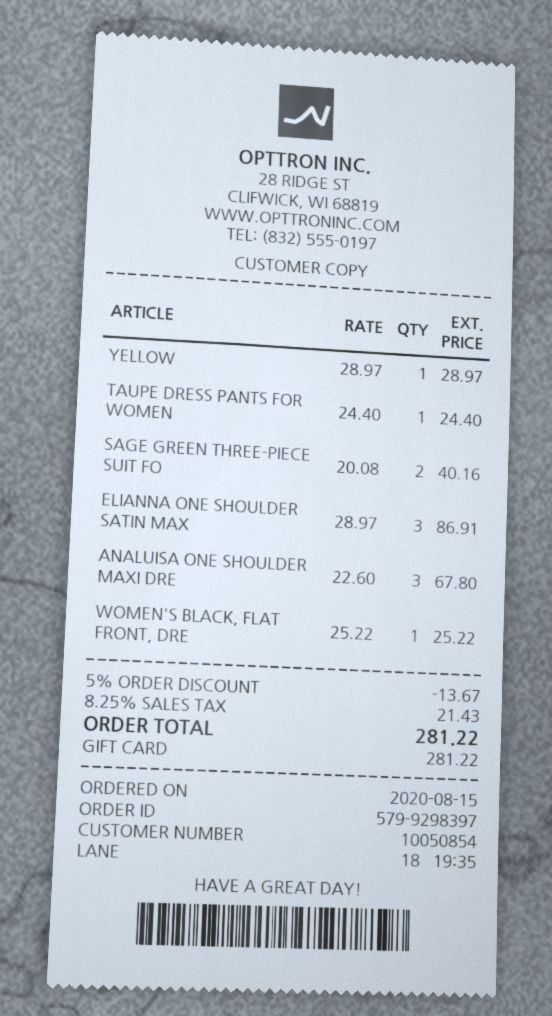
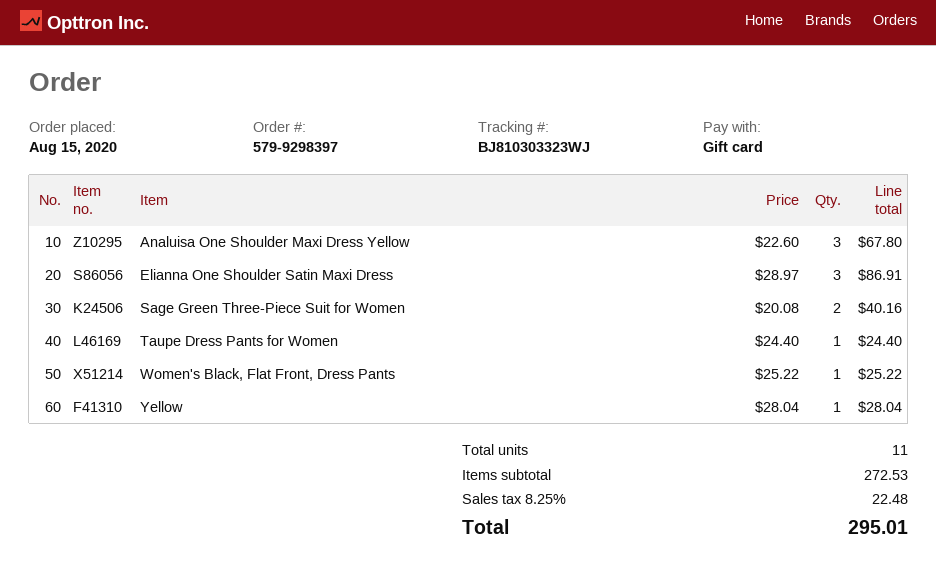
YELLOW: 1 x 28.97 = 28.97 -> 1 x 28.04 = 28.04
discount: 5% = 13.67 -> none
tax: 8.25% = 21.43 -> 8.25% = 22.48
total: 281.22 -> 295.01

